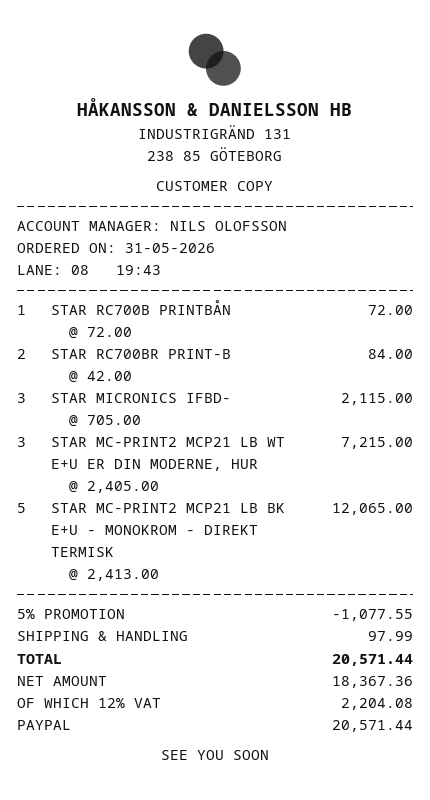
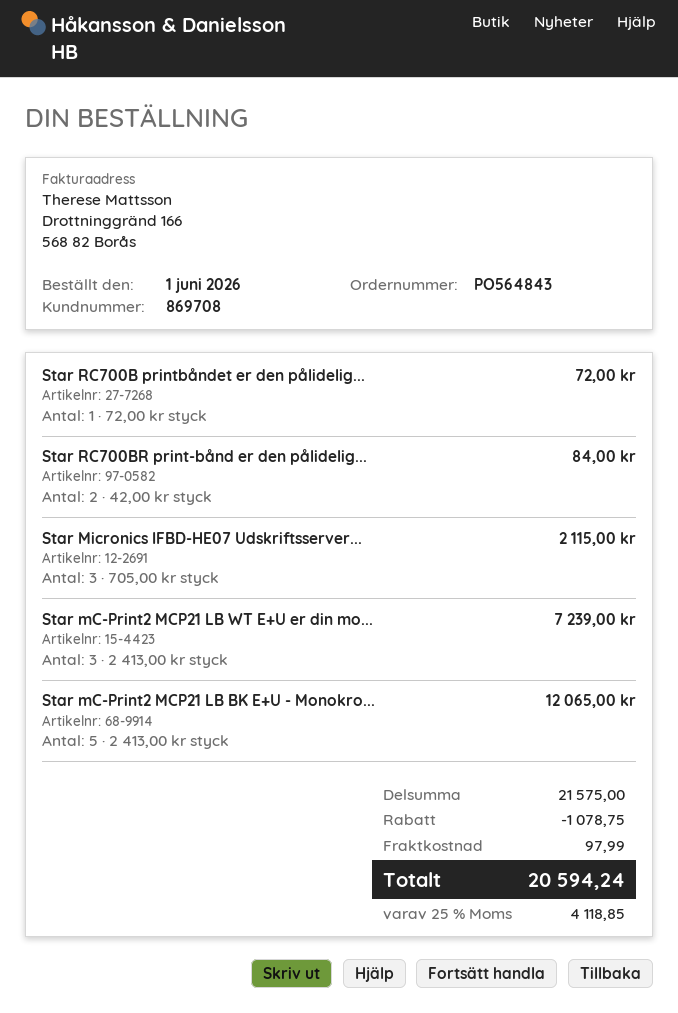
order date: 2026-05-31 -> 2026-06-01
STAR MC-PRINT2 MCP21 LB WT E+U ER DIN MODERNE, HUR: 3 x 2405.00 = 7215.00 -> 3 x 2413.00 = 7239.00
discount: 1077.55 -> 1078.75
tax: 12% = 2204.08 -> 25% = 4118.85
total: 20571.44 -> 20594.24

